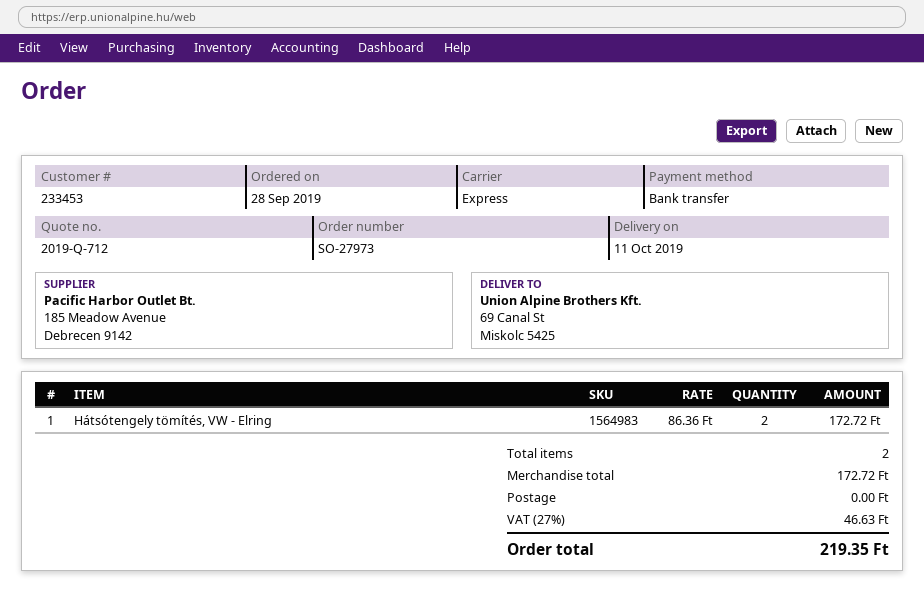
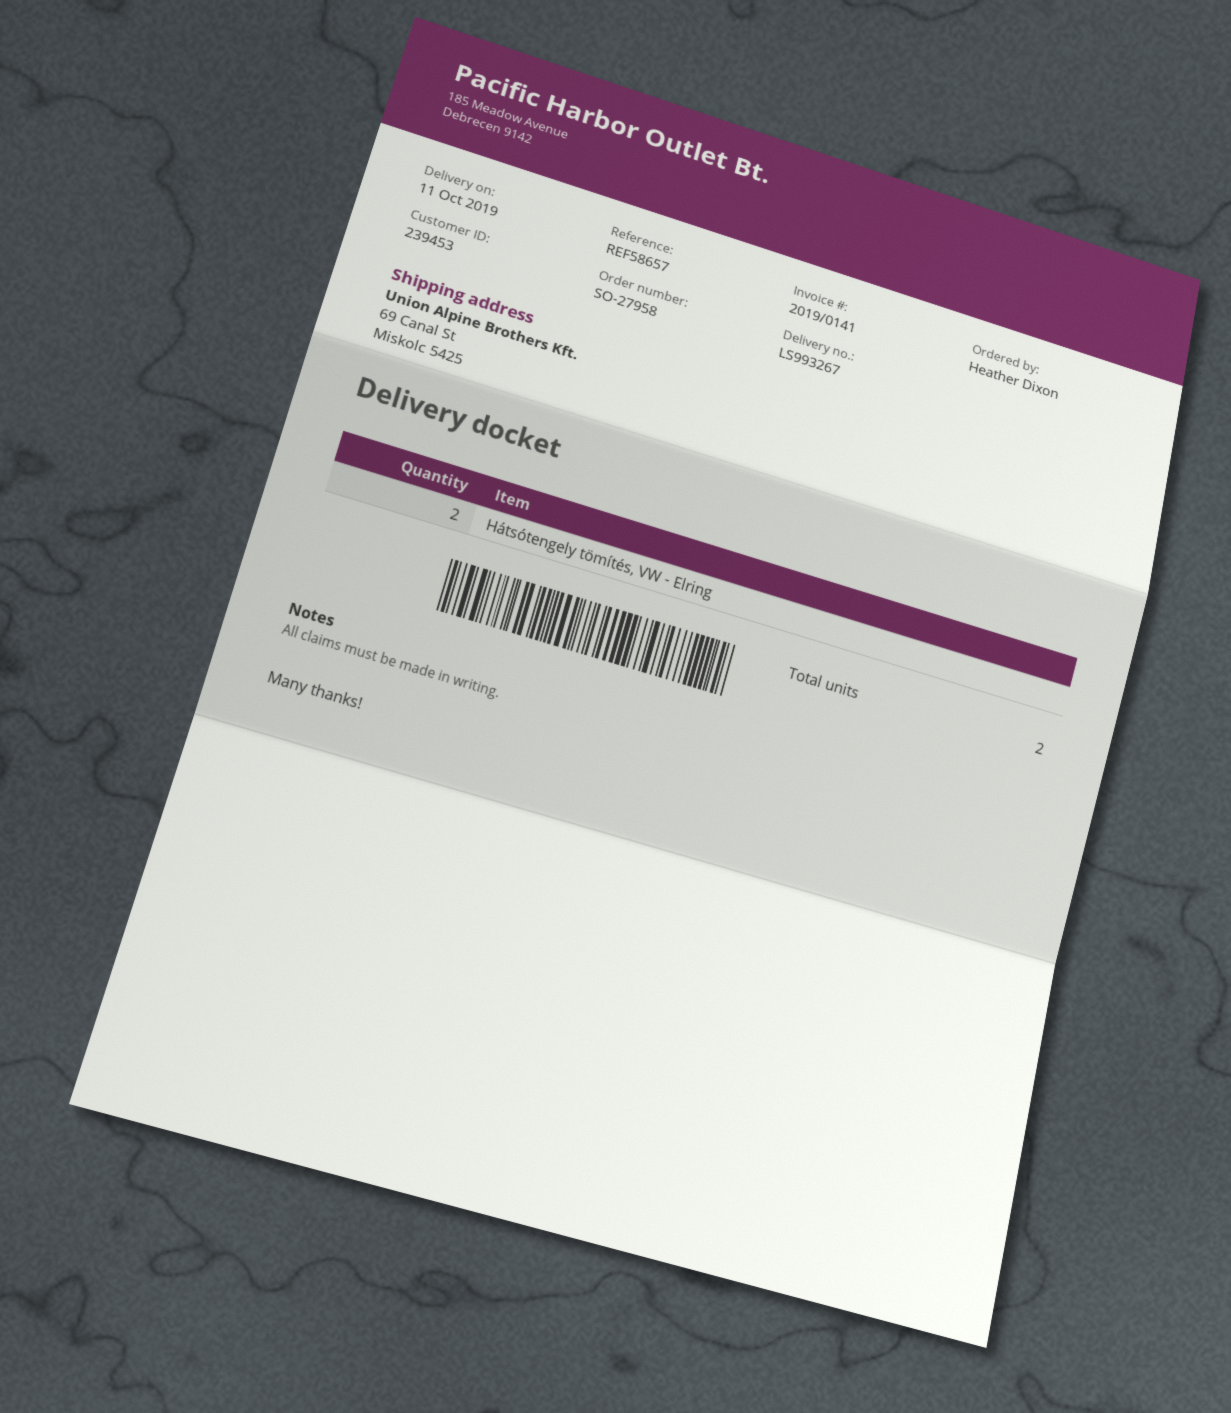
order number: SO-27973 -> SO-27958
customer number: 233453 -> 239453

